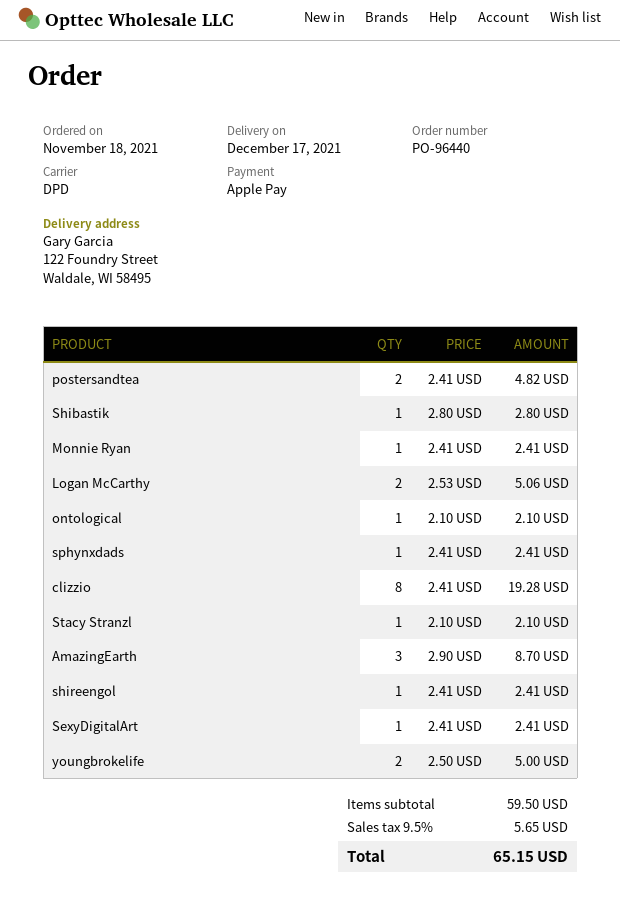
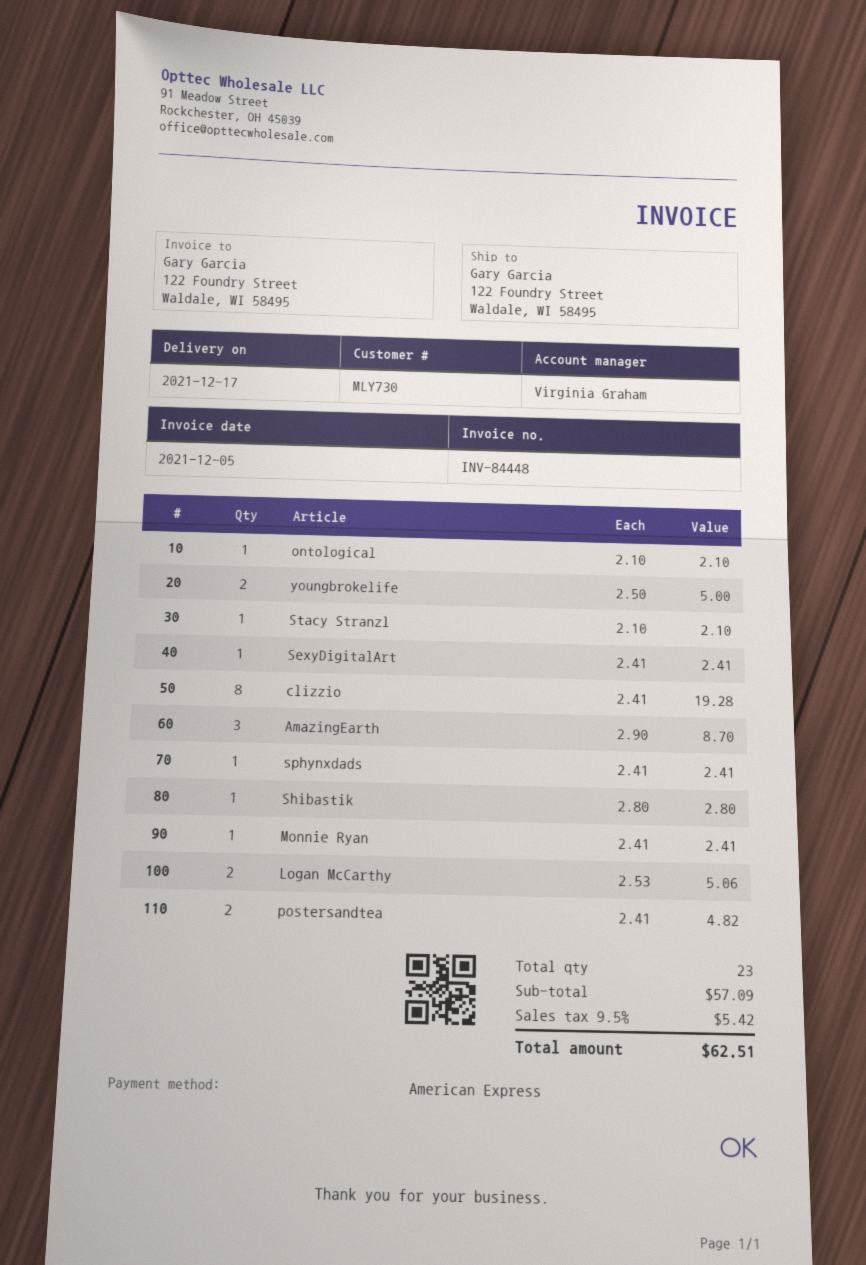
payment method: Apple Pay -> American Express
shireengol: 1 x 2.41 = 2.41 -> none
subtotal: 59.50 -> 57.09
tax: 9.5% = 5.65 -> 9.5% = 5.42
total: 65.15 -> 62.51

